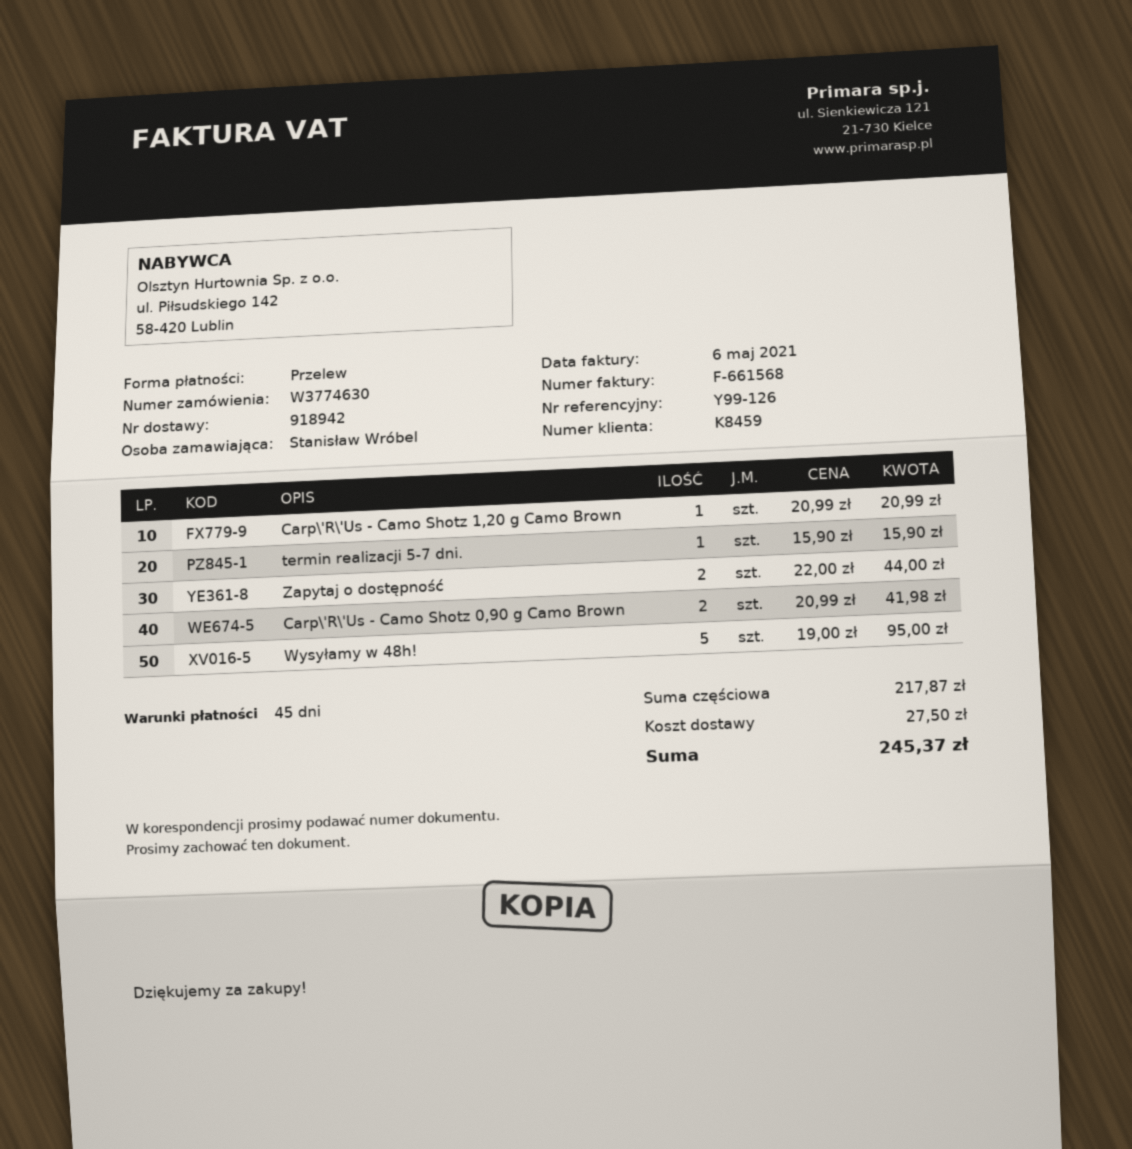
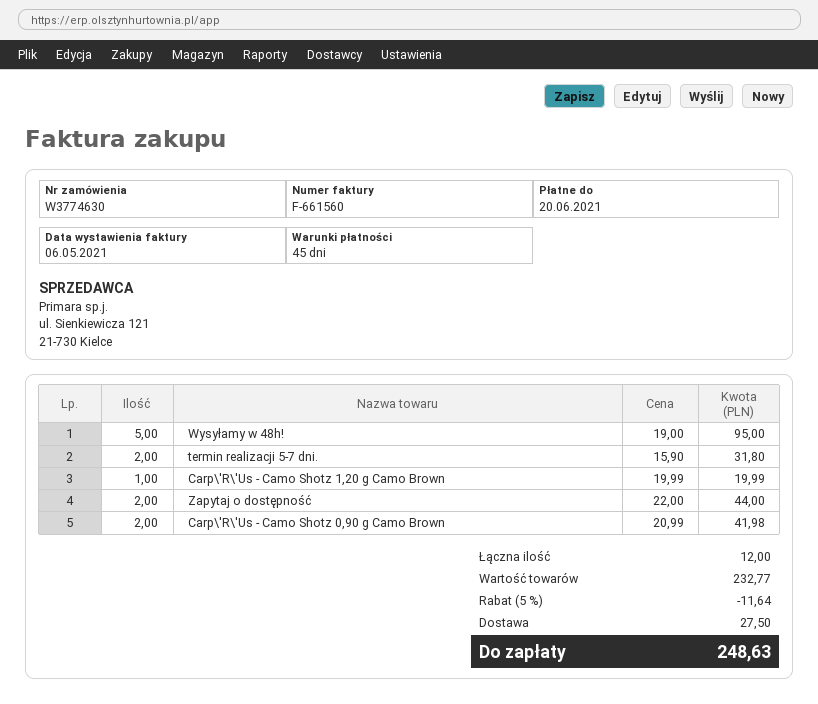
invoice number: F-661568 -> F-661560
Carp\'R\'Us - Camo Shotz 1,20 g Camo Brown: 1 x 20.99 = 20.99 -> 1 x 19.99 = 19.99
termin realizacji 5-7 dni.: 1 x 15.90 = 15.90 -> 2 x 15.90 = 31.80
subtotal: 217.87 -> 232.77
discount: none -> 5% = 11.64
total: 245.37 -> 248.63

